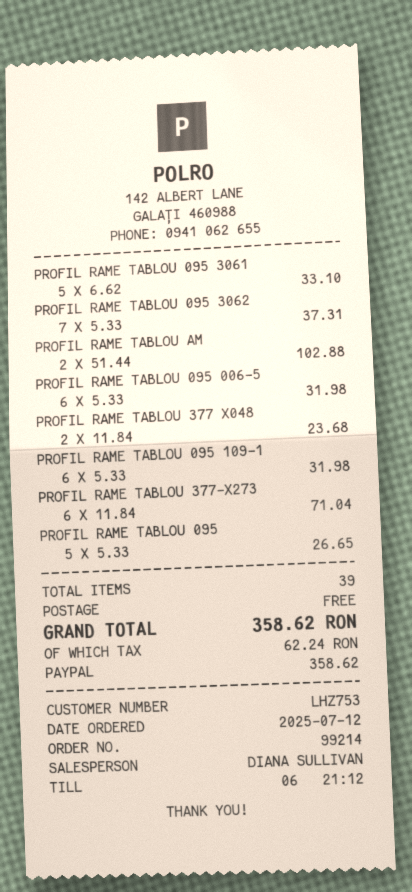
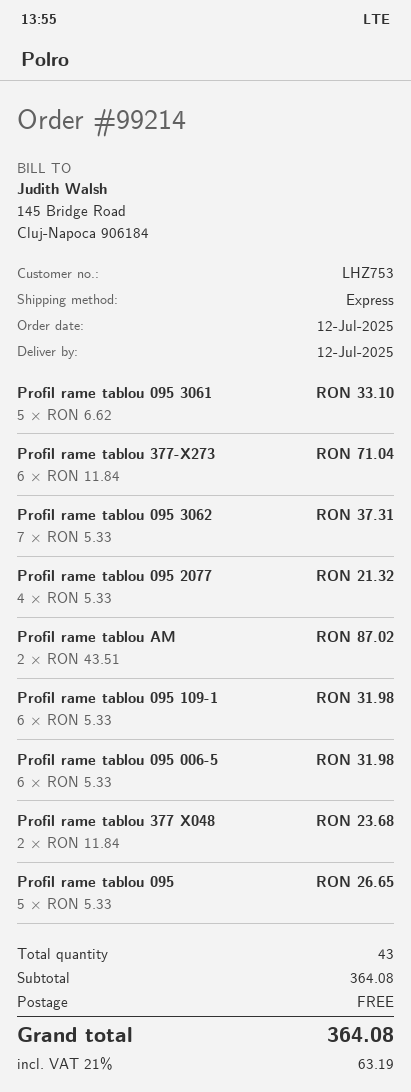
PROFIL RAME TABLOU AM: 2 x 51.44 = 102.88 -> 2 x 43.51 = 87.02
Profil rame tablou 095 2077: none -> 4 x 5.33 = 21.32
total quantity: 39 -> 43
tax: 62.24 -> 63.19
total: 358.62 -> 364.08

